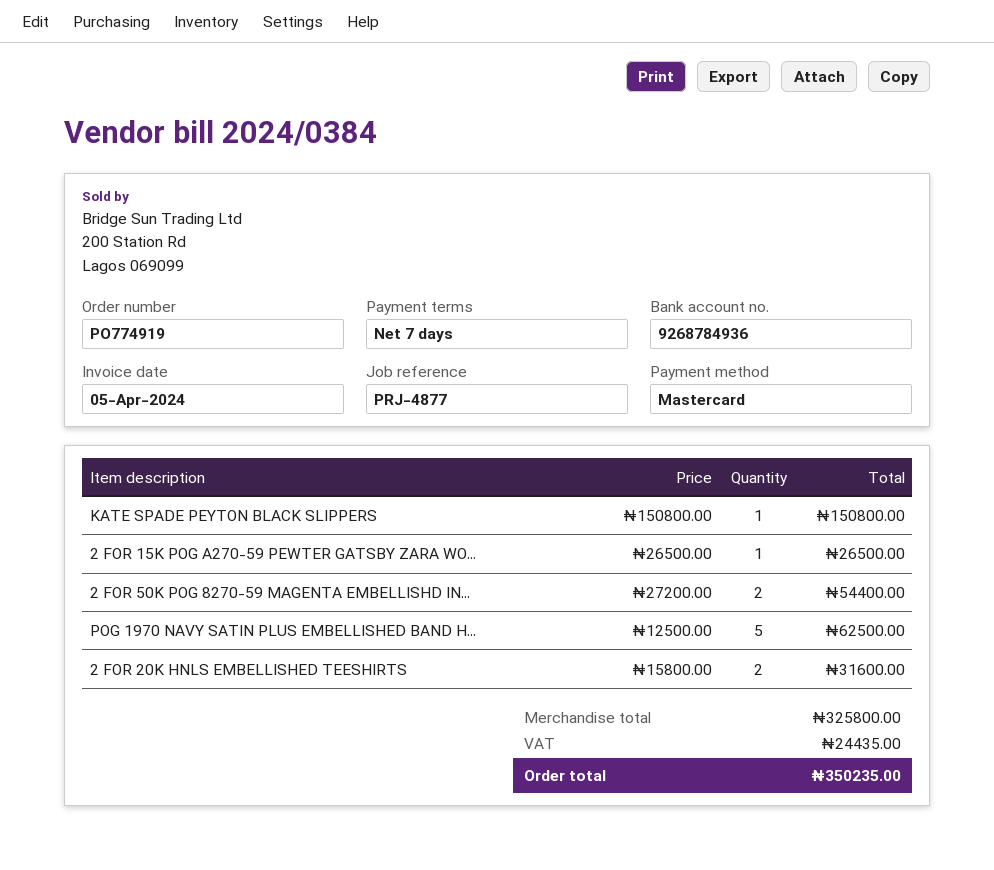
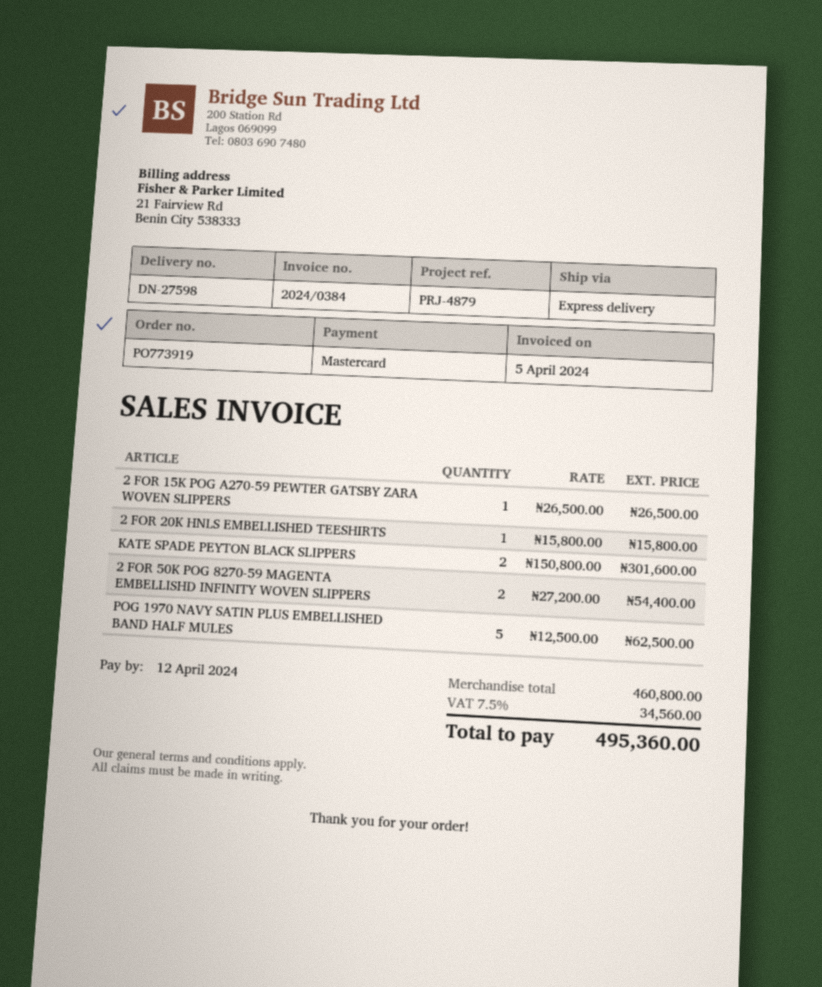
order number: PO774919 -> PO773919
reference: PRJ-4877 -> PRJ-4879
KATE SPADE PEYTON BLACK SLIPPERS: 1 x 150800.00 = 150800.00 -> 2 x 150800.00 = 301600.00
2 FOR 20K HNLS EMBELLISHED TEESHIRTS: 2 x 15800.00 = 31600.00 -> 1 x 15800.00 = 15800.00
subtotal: 325800.00 -> 460800.00
tax: 24435.00 -> 34560.00
total: 350235.00 -> 495360.00

